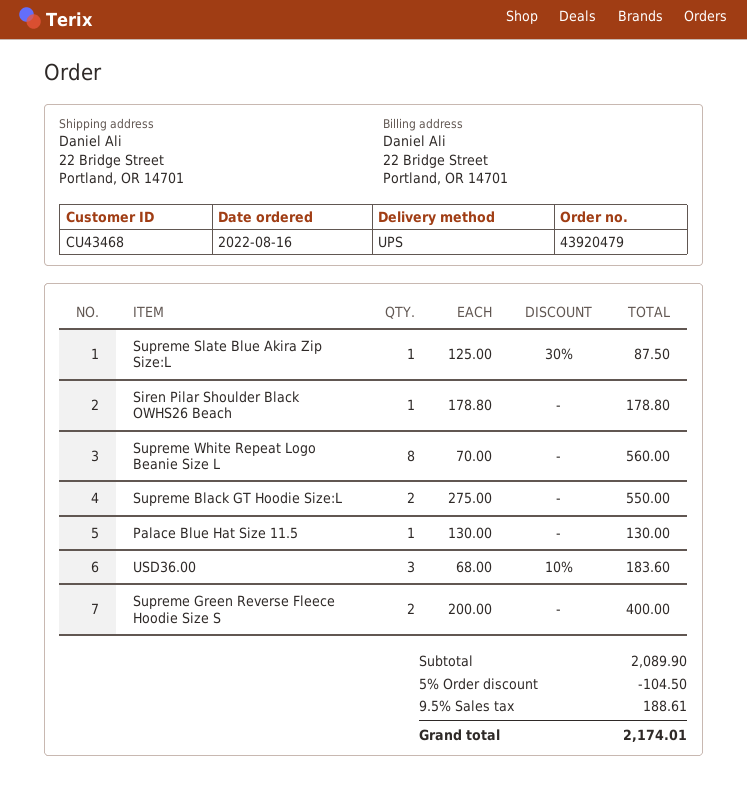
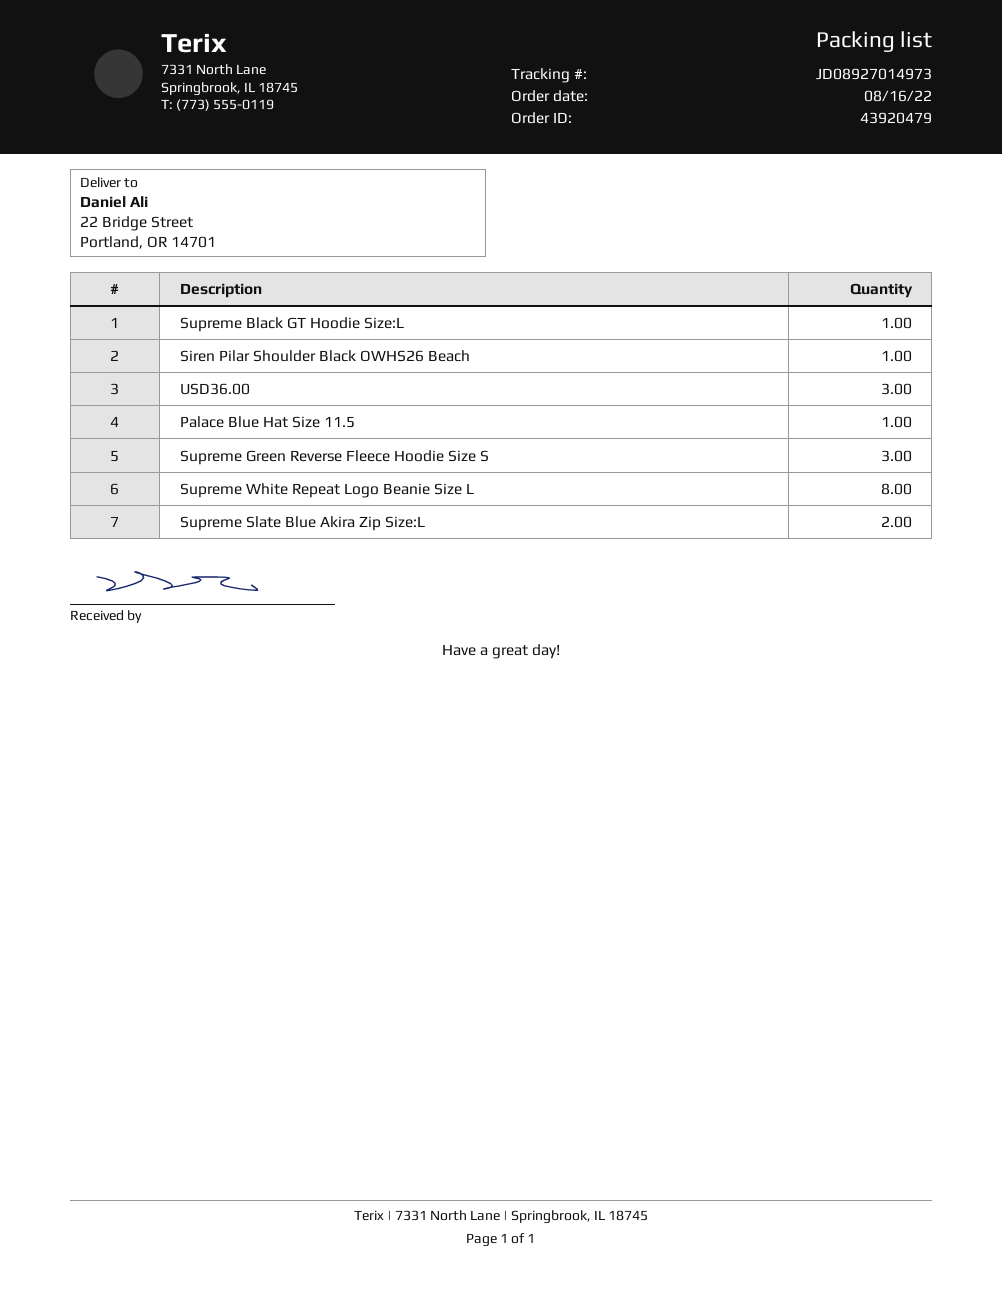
Supreme Slate Blue Akira Zip Size:L: 1 -> 2
Supreme Black GT Hoodie Size:L: 2 -> 1
Supreme Green Reverse Fleece Hoodie Size S: 2 -> 3

